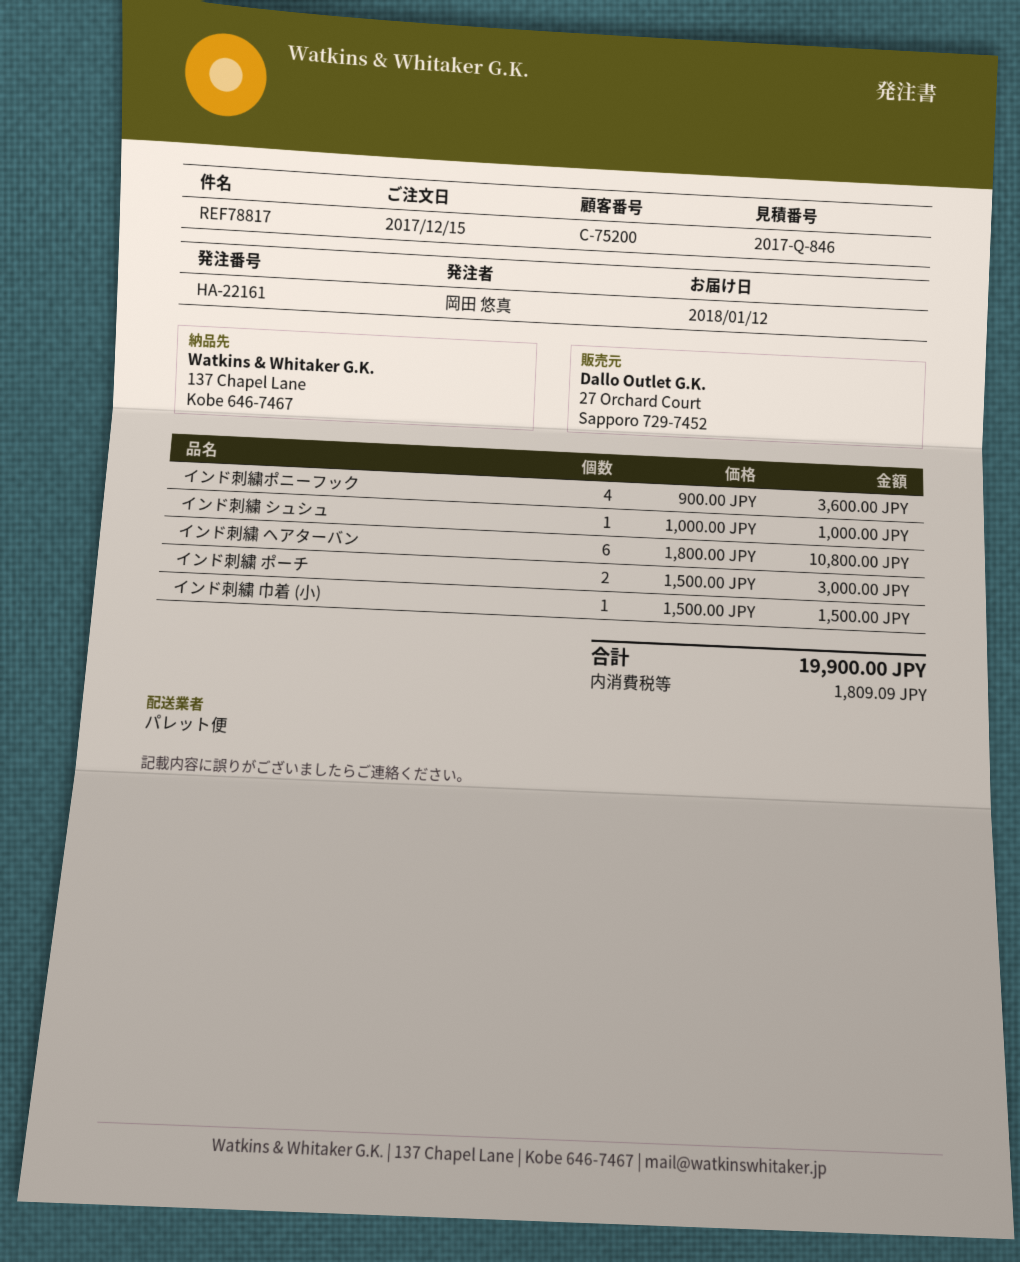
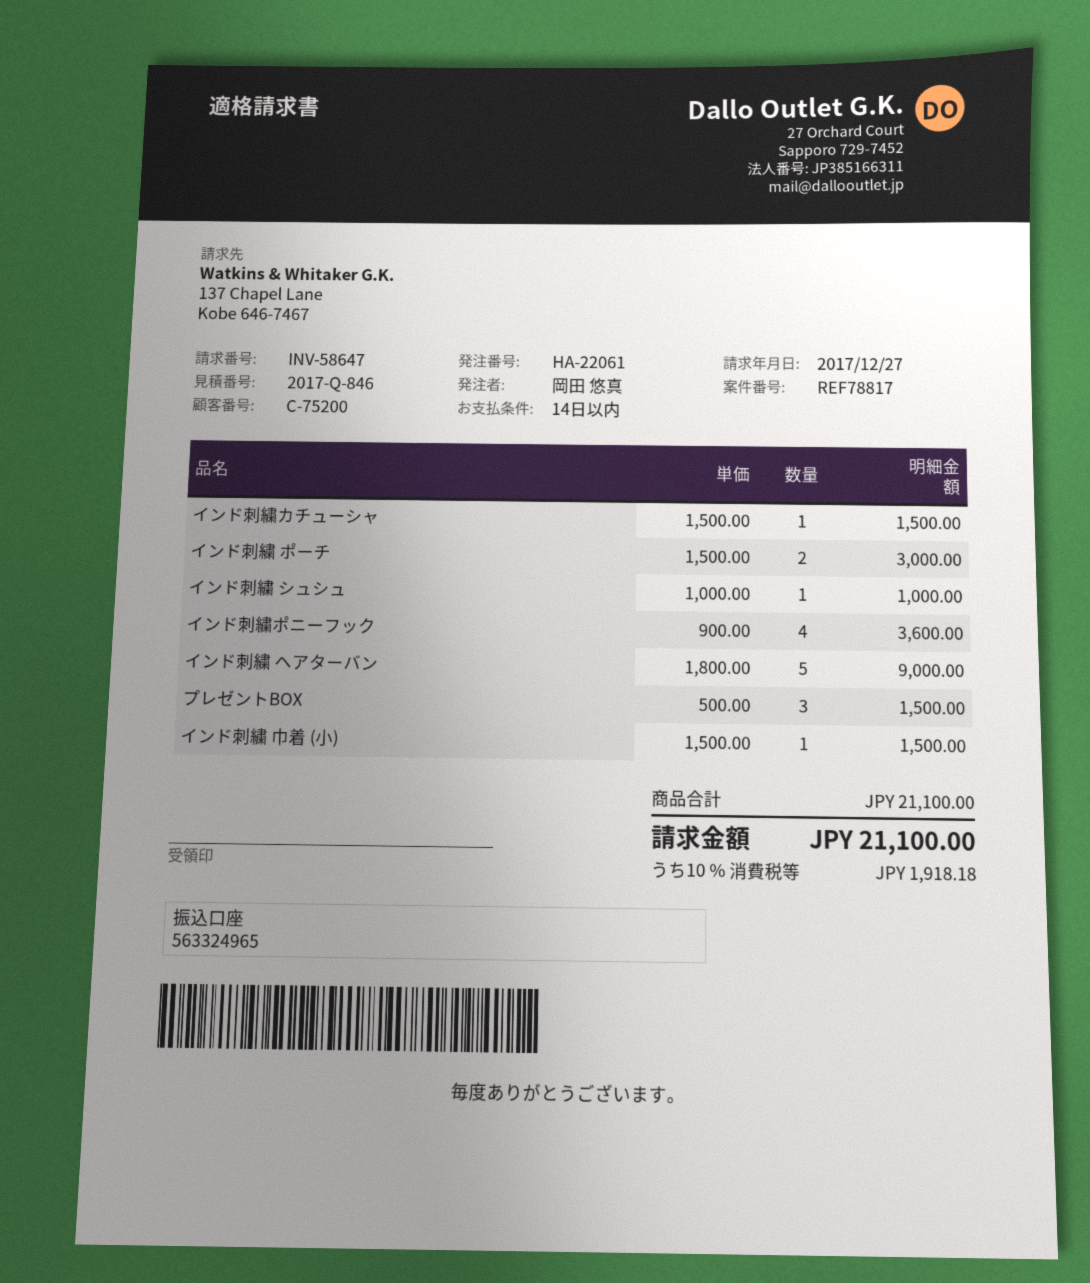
order number: HA-22161 -> HA-22061
インド刺繍 ヘアターバン: 6 x 1800.00 = 10800.00 -> 5 x 1800.00 = 9000.00
インド刺繍カチューシャ: none -> 1 x 1500.00 = 1500.00
プレゼントBOX: none -> 3 x 500.00 = 1500.00
tax: 1809.09 -> 1918.18
total: 19900.00 -> 21100.00

